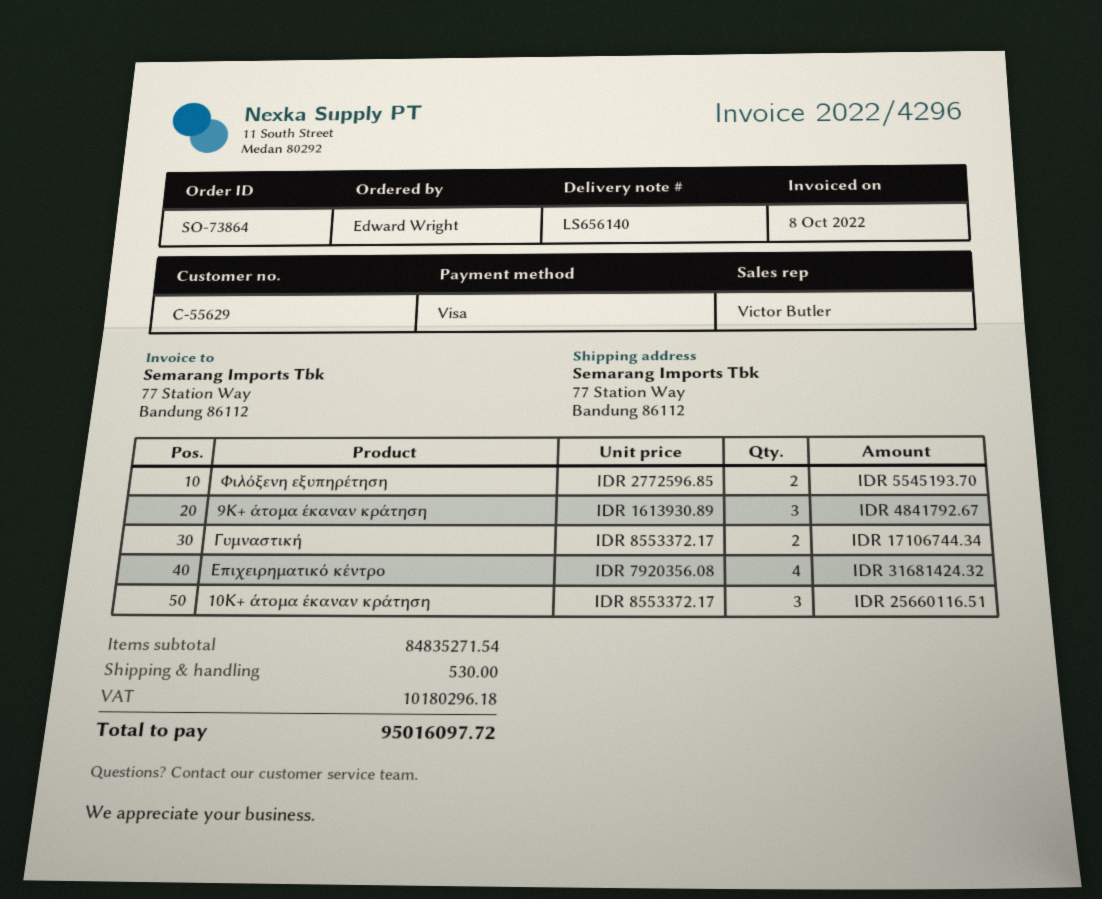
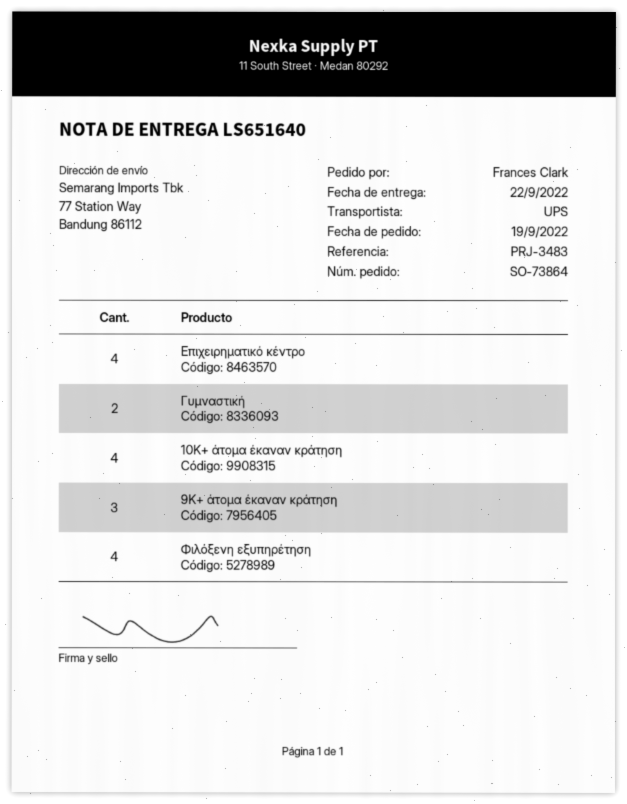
delivery note number: LS656140 -> LS651640
ordered by: Edward Wright -> Frances Clark
Φιλόξενη εξυπηρέτηση: 2 -> 4
10K+ άτομα έκαναν κράτηση: 3 -> 4

